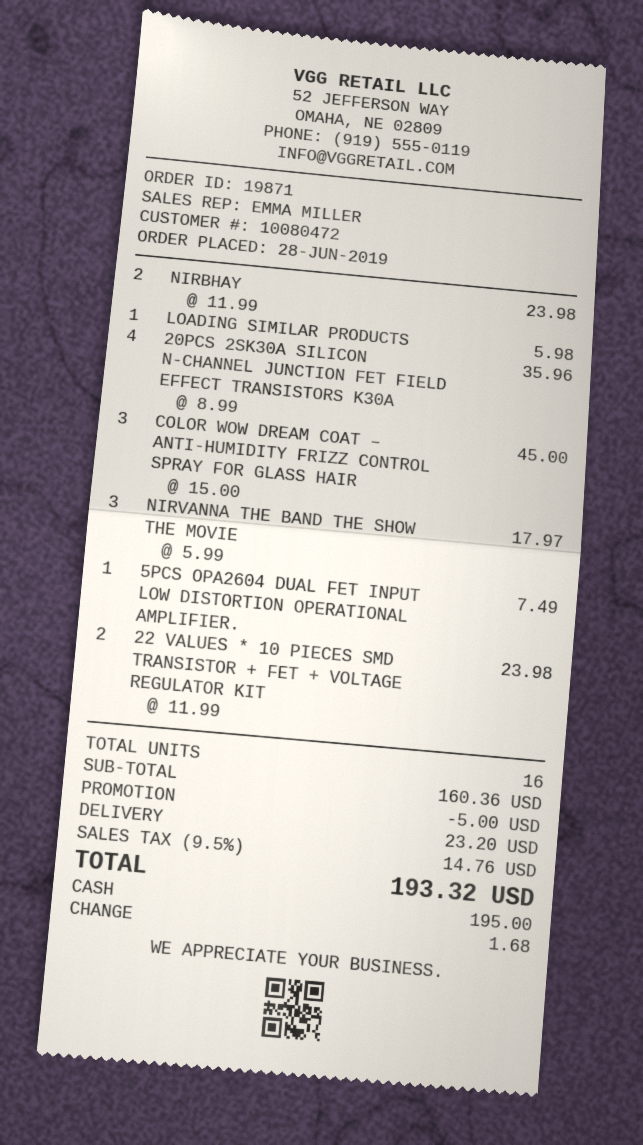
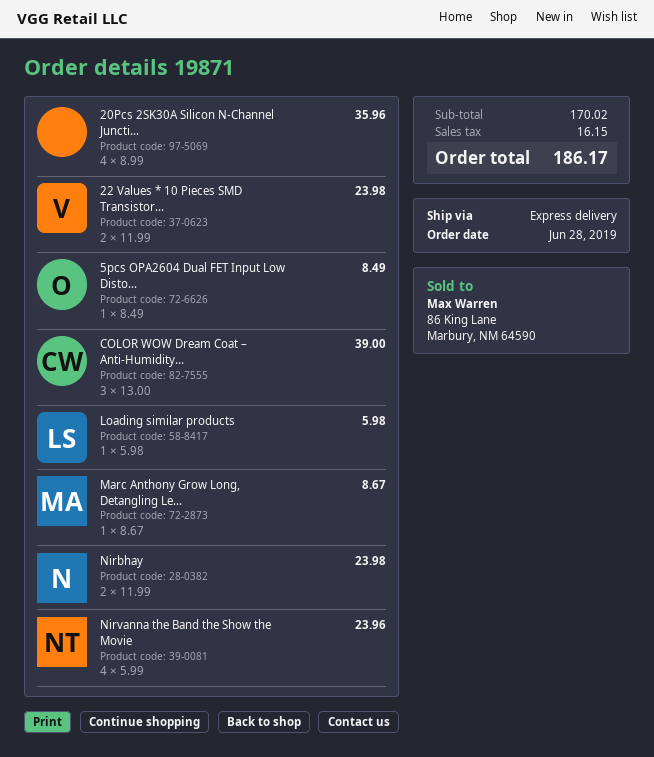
COLOR WOW DREAM COAT – ANTI-HUMIDITY FRIZZ CONTROL SPRAY FOR GLASS HAIR: 3 x 15.00 = 45.00 -> 3 x 13.00 = 39.00
NIRVANNA THE BAND THE SHOW THE MOVIE: 3 x 5.99 = 17.97 -> 4 x 5.99 = 23.96
5PCS OPA2604 DUAL FET INPUT LOW DISTORTION OPERATIONAL AMPLIFIER.: 1 x 7.49 = 7.49 -> 1 x 8.49 = 8.49
Marc Anthony Grow Long, Detangling Le...: none -> 1 x 8.67 = 8.67
subtotal: 160.36 -> 170.02
discount: 5.00 -> none
shipping: 23.20 -> none
tax: 14.76 -> 16.15
total: 193.32 -> 186.17

